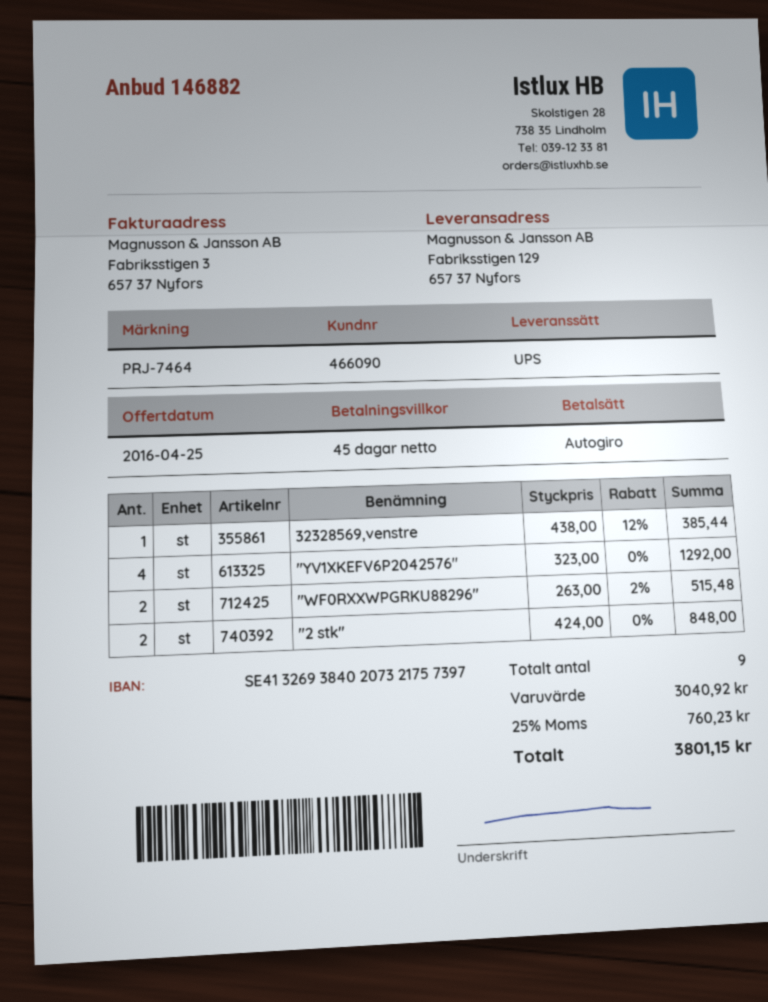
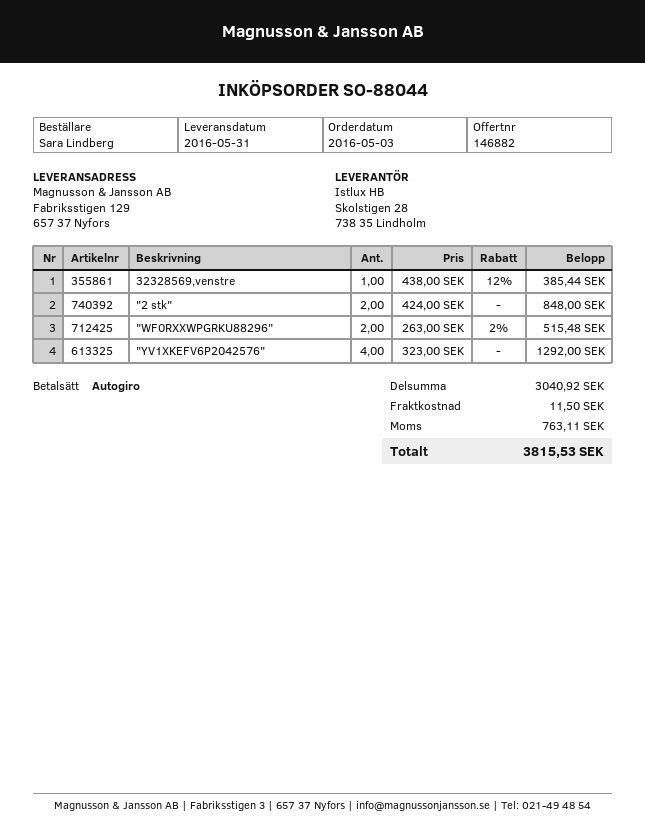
shipping: none -> 11.50
tax: 760.23 -> 763.11
total: 3801.15 -> 3815.53

